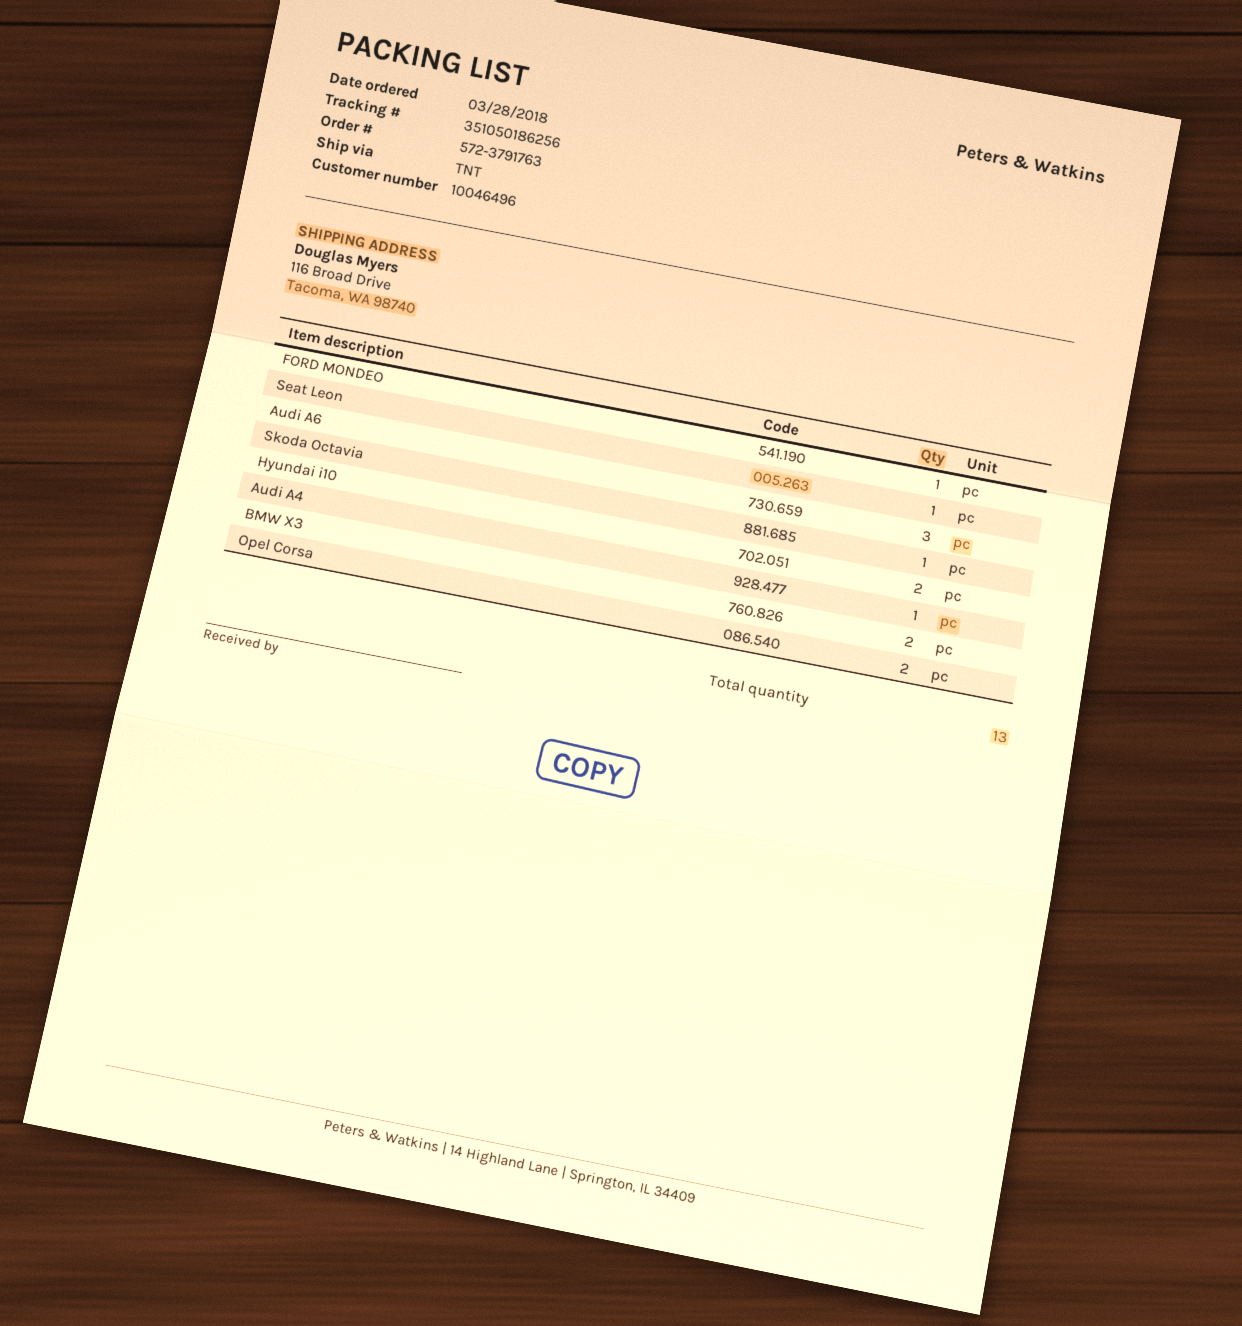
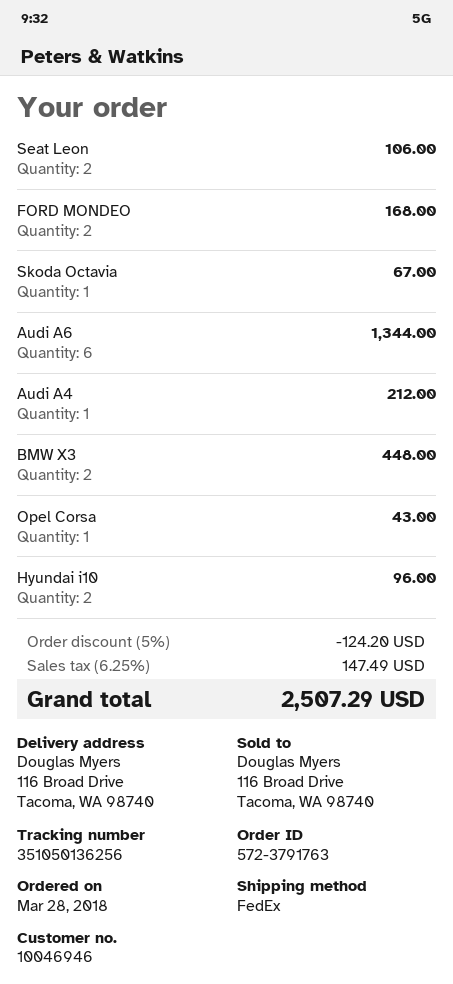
customer number: 10046496 -> 10046946
shipping method: TNT -> FedEx
tracking number: 351050186256 -> 351050136256
FORD MONDEO: 1 -> 2
Seat Leon: 1 -> 2
Audi A6: 3 -> 6
Opel Corsa: 2 -> 1

